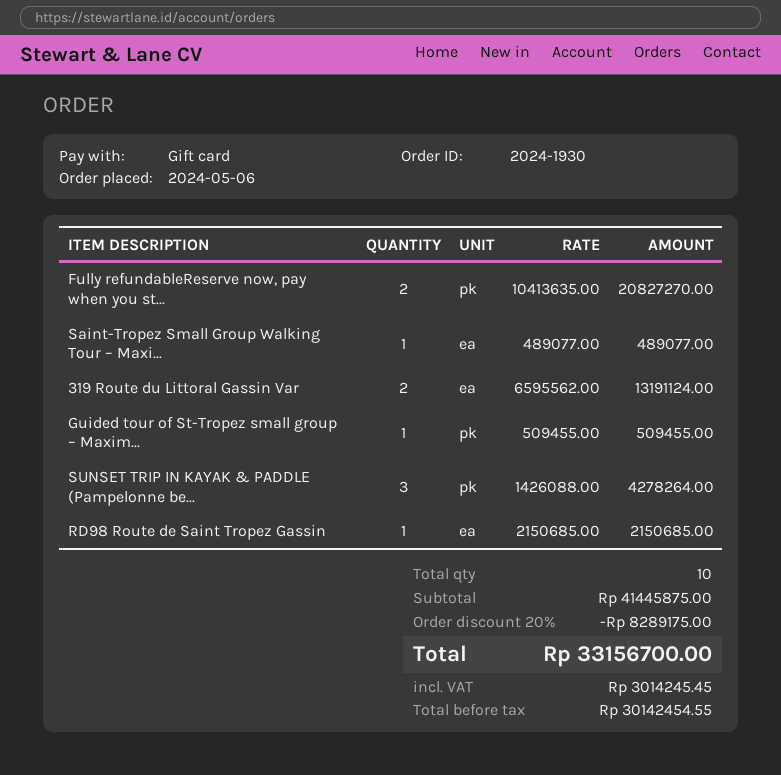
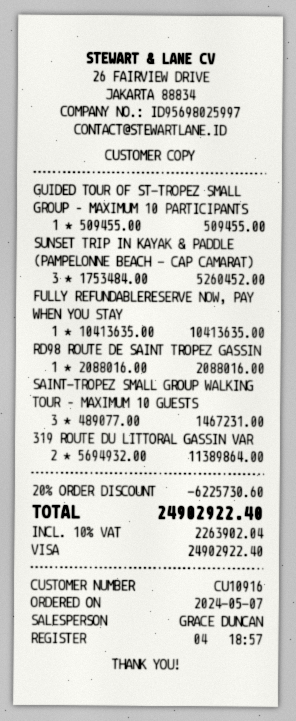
order date: 2024-05-06 -> 2024-05-07
payment method: gift card -> Visa
Fully refundableReserve now, pay when you st...: 2 x 10413635.00 = 20827270.00 -> 1 x 10413635.00 = 10413635.00
Saint-Tropez Small Group Walking Tour – Maxi...: 1 x 489077.00 = 489077.00 -> 3 x 489077.00 = 1467231.00
319 Route du Littoral Gassin Var: 2 x 6595562.00 = 13191124.00 -> 2 x 5694932.00 = 11389864.00
SUNSET TRIP IN KAYAK & PADDLE (Pampelonne be...: 3 x 1426088.00 = 4278264.00 -> 3 x 1753484.00 = 5260452.00
RD98 Route de Saint Tropez Gassin: 1 x 2150685.00 = 2150685.00 -> 1 x 2088016.00 = 2088016.00
discount: 20% = 8289175.00 -> 20% = 6225730.60
tax: 3014245.45 -> 2263902.04
total: 33156700.00 -> 24902922.40

